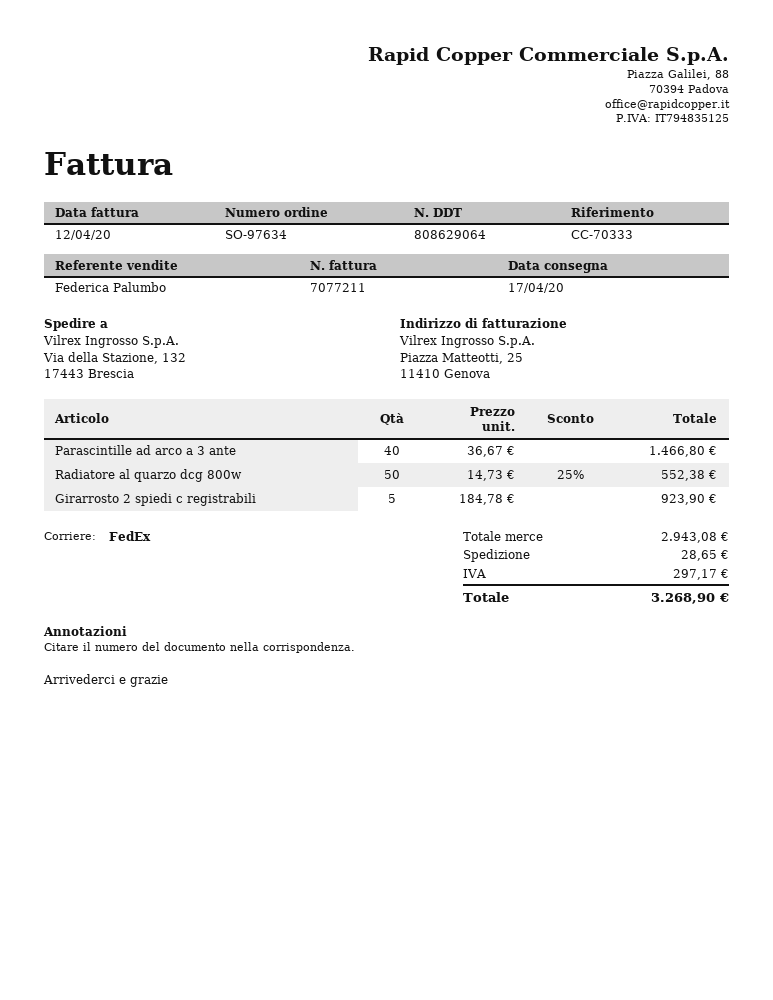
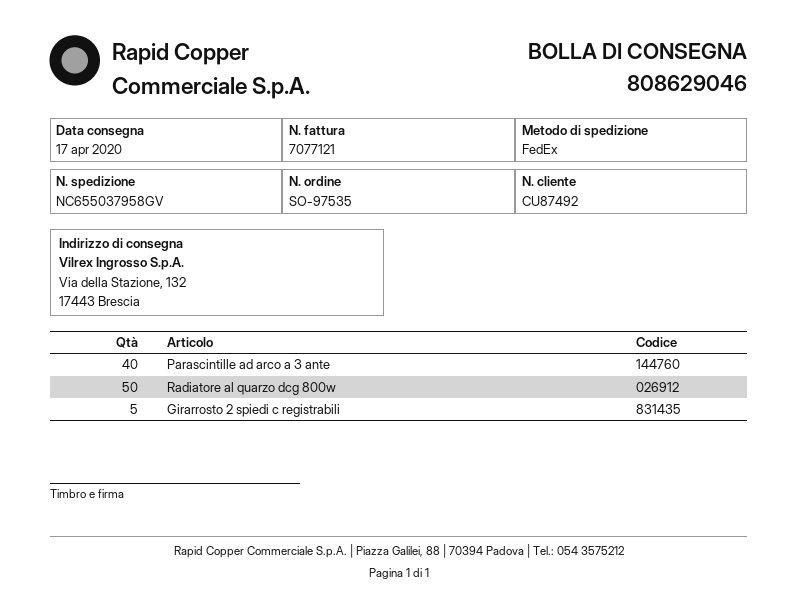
order number: SO-97634 -> SO-97535
delivery note number: 808629064 -> 808629046
invoice number: 7077211 -> 7077121

